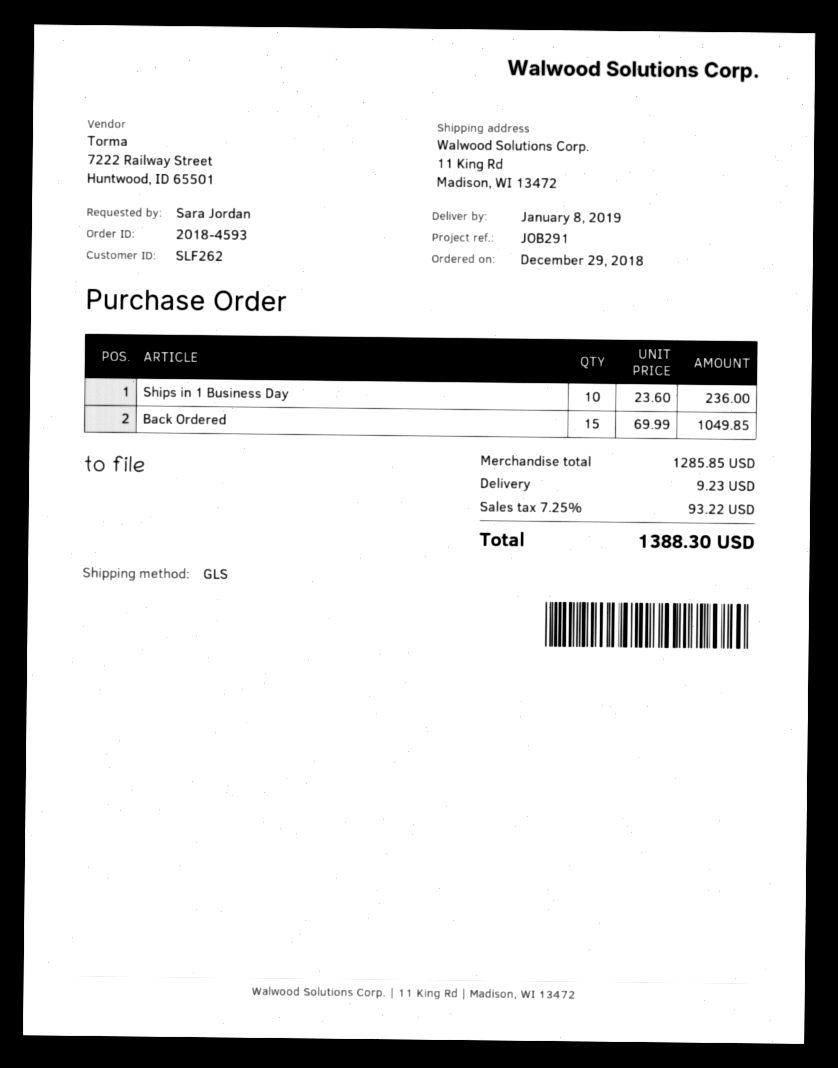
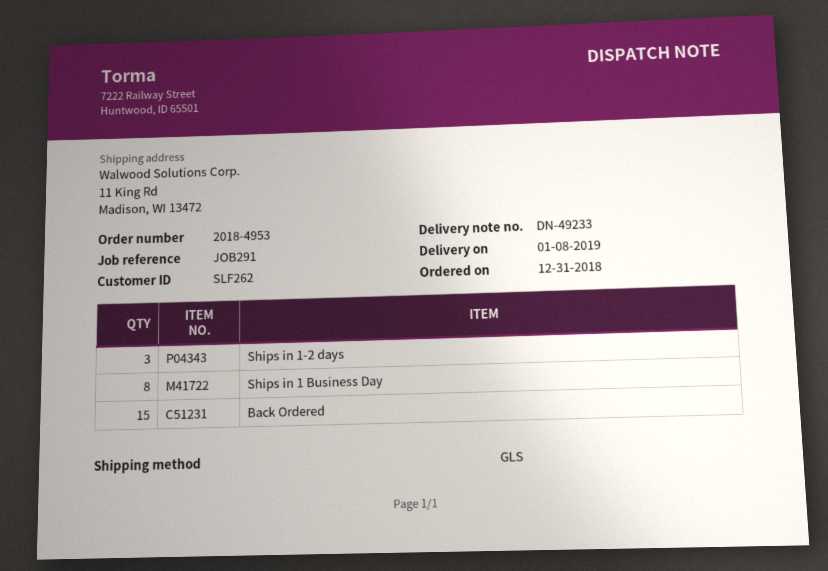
order number: 2018-4593 -> 2018-4953
order date: 2018-12-29 -> 2018-12-31
Ships in 1 Business Day: 10 -> 8
Ships in 1-2 days: none -> 3

